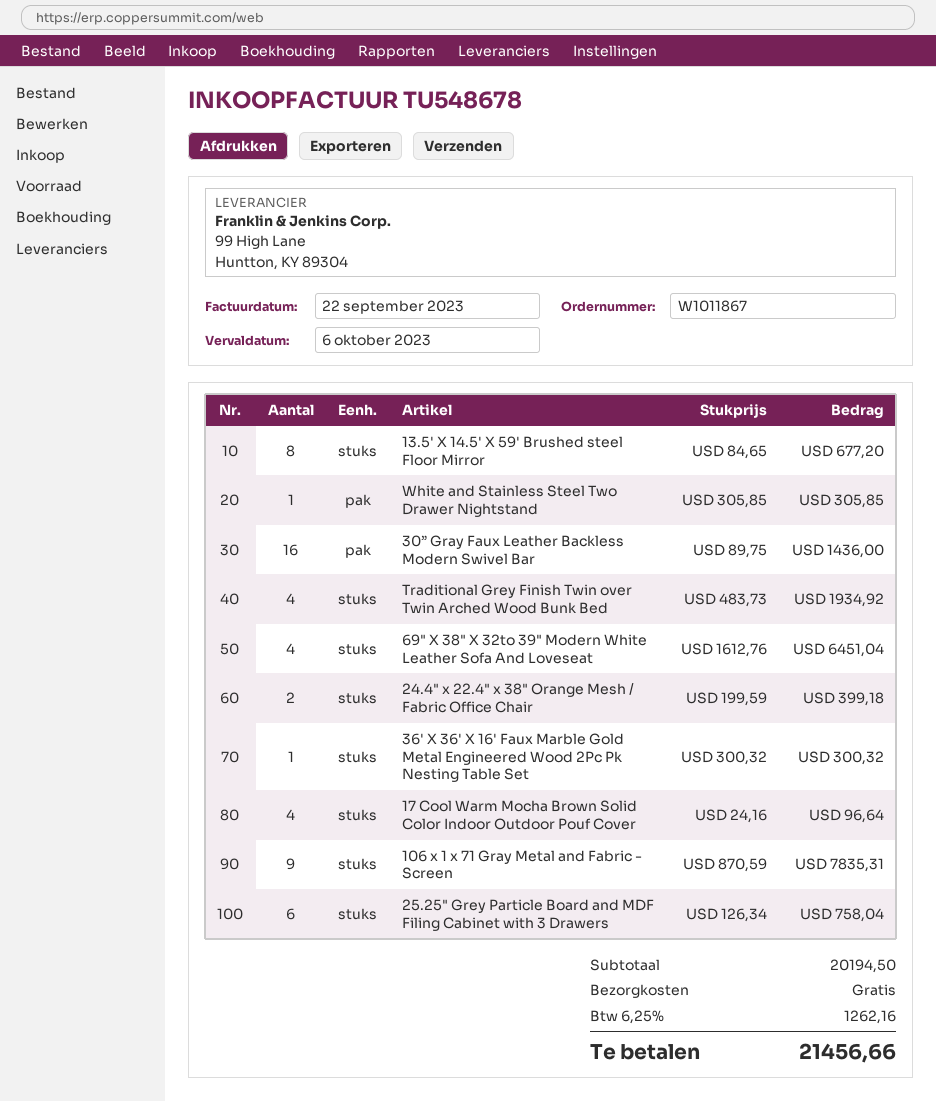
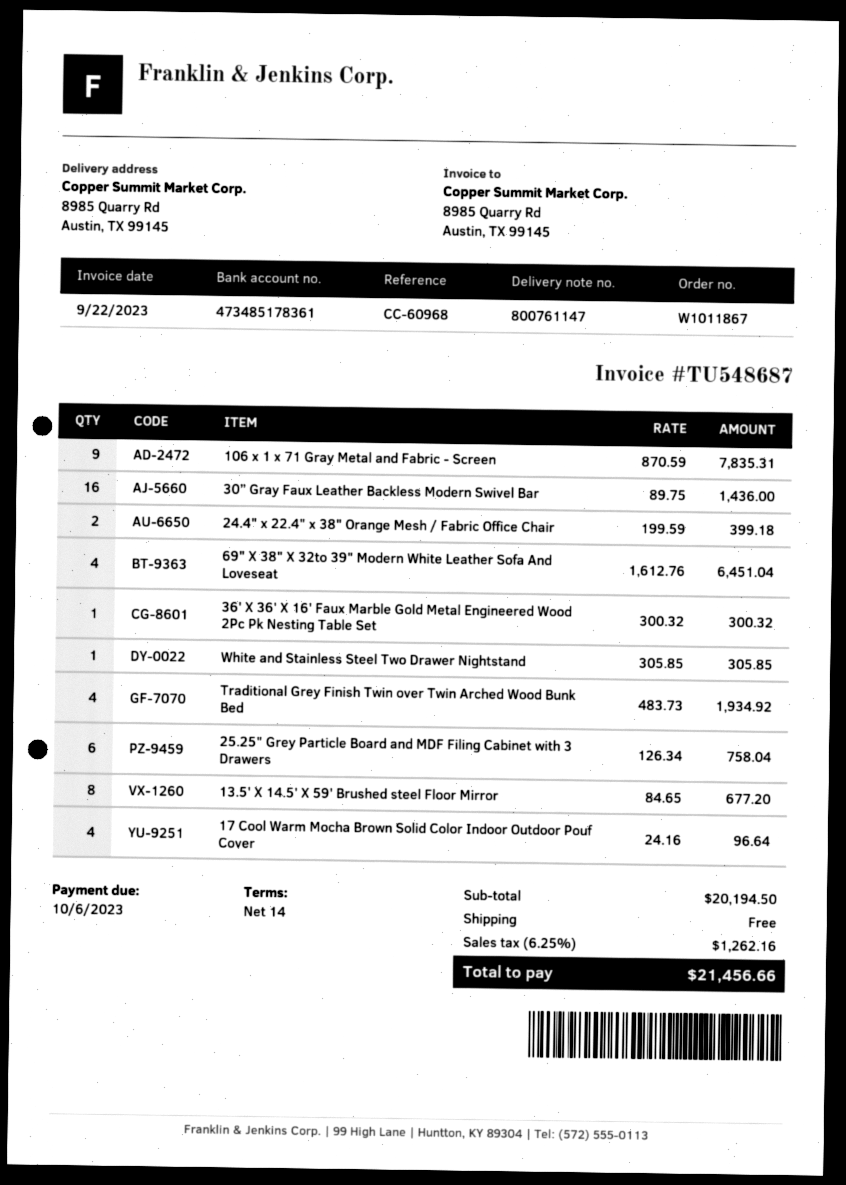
invoice number: TU548678 -> TU548687

